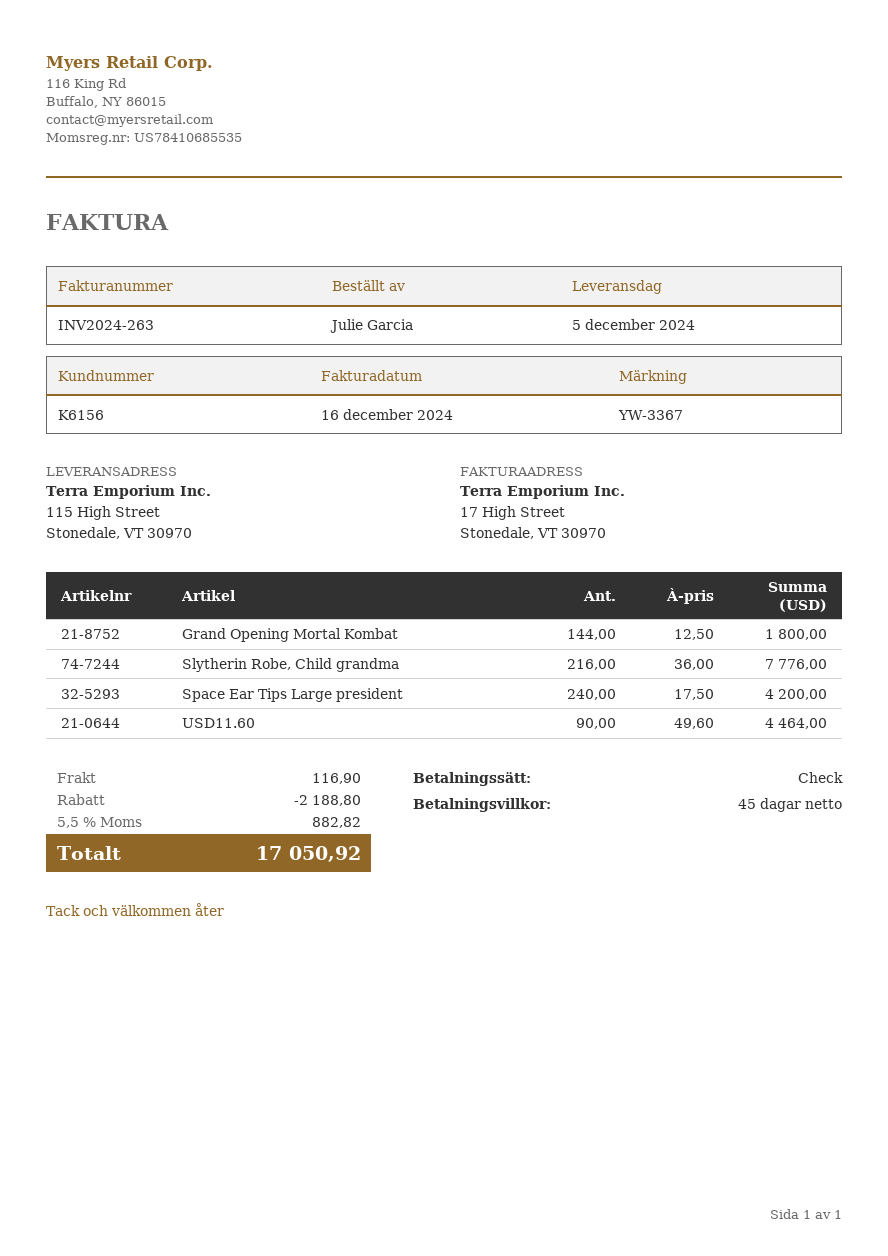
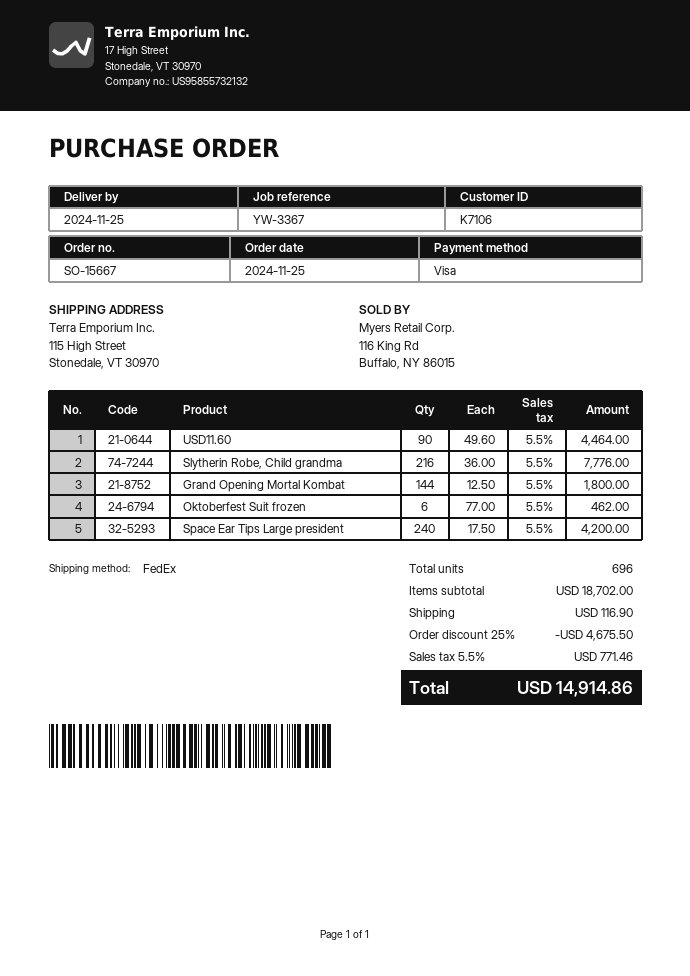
delivery date: 2024-12-05 -> 2024-11-25
customer number: K6156 -> K7106
payment method: cheque -> Visa
Oktoberfest Suit frozen: none -> 6 x 77.00 = 462.00
discount: 2188.80 -> 4675.50
tax: 5.5% = 882.82 -> 5.5% = 771.46
total: 17050.92 -> 14914.86

